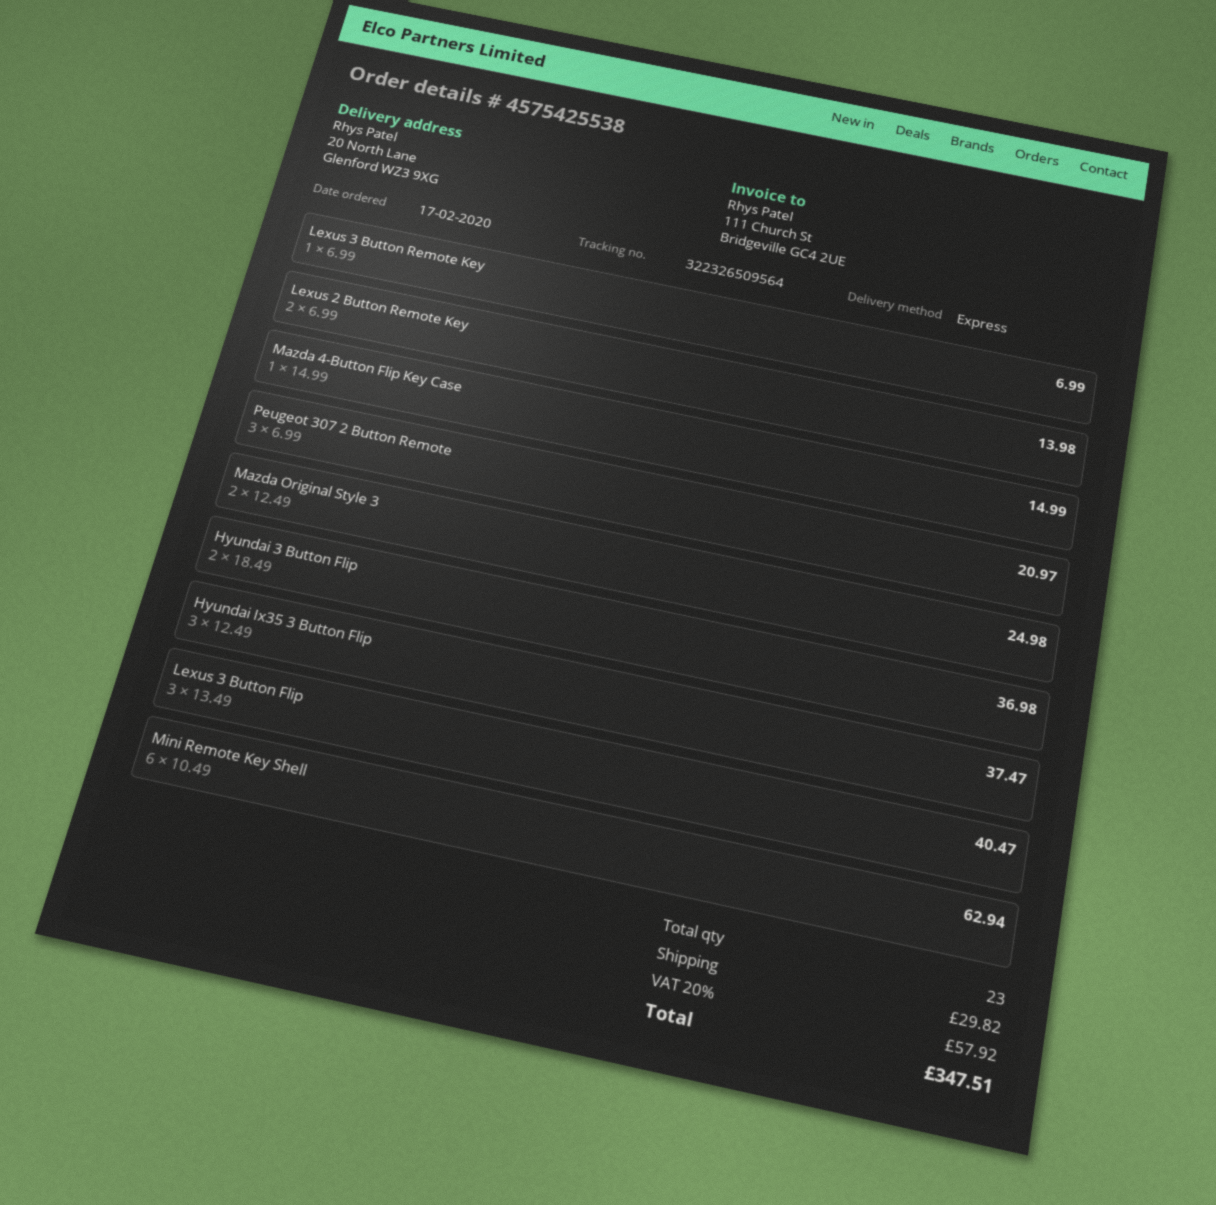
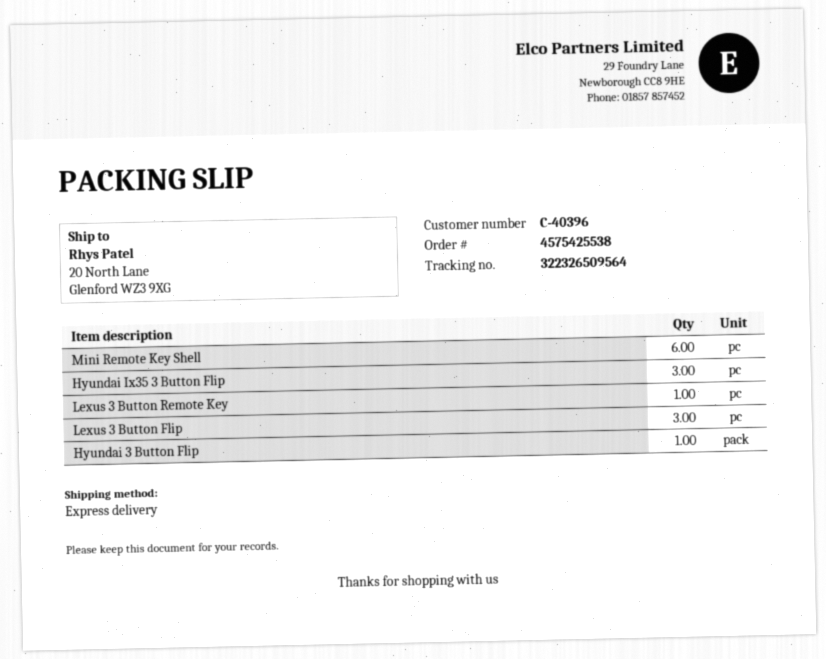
Lexus 2 Button Remote Key: 2 -> none
Mazda 4-Button Flip Key Case: 1 -> none
Peugeot 307 2 Button Remote: 3 -> none
Mazda Original Style 3: 2 -> none
Hyundai 3 Button Flip: 2 -> 1

